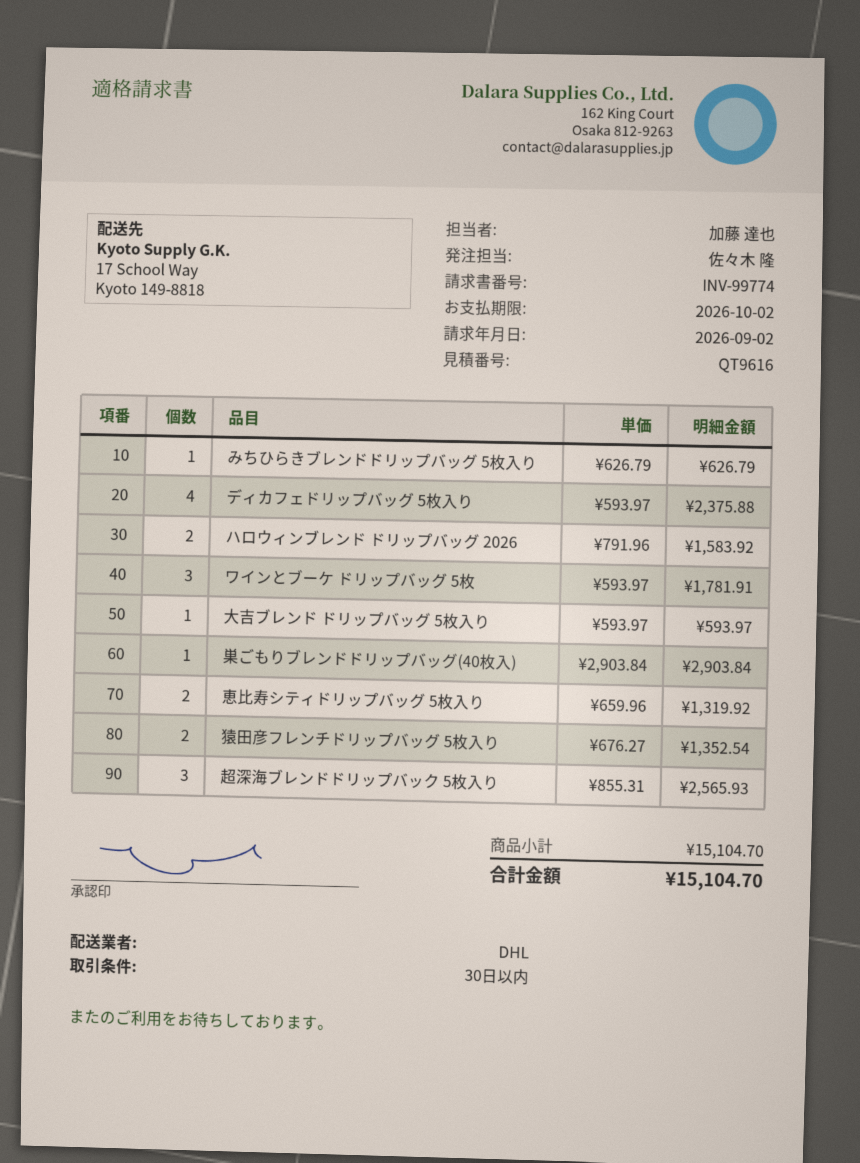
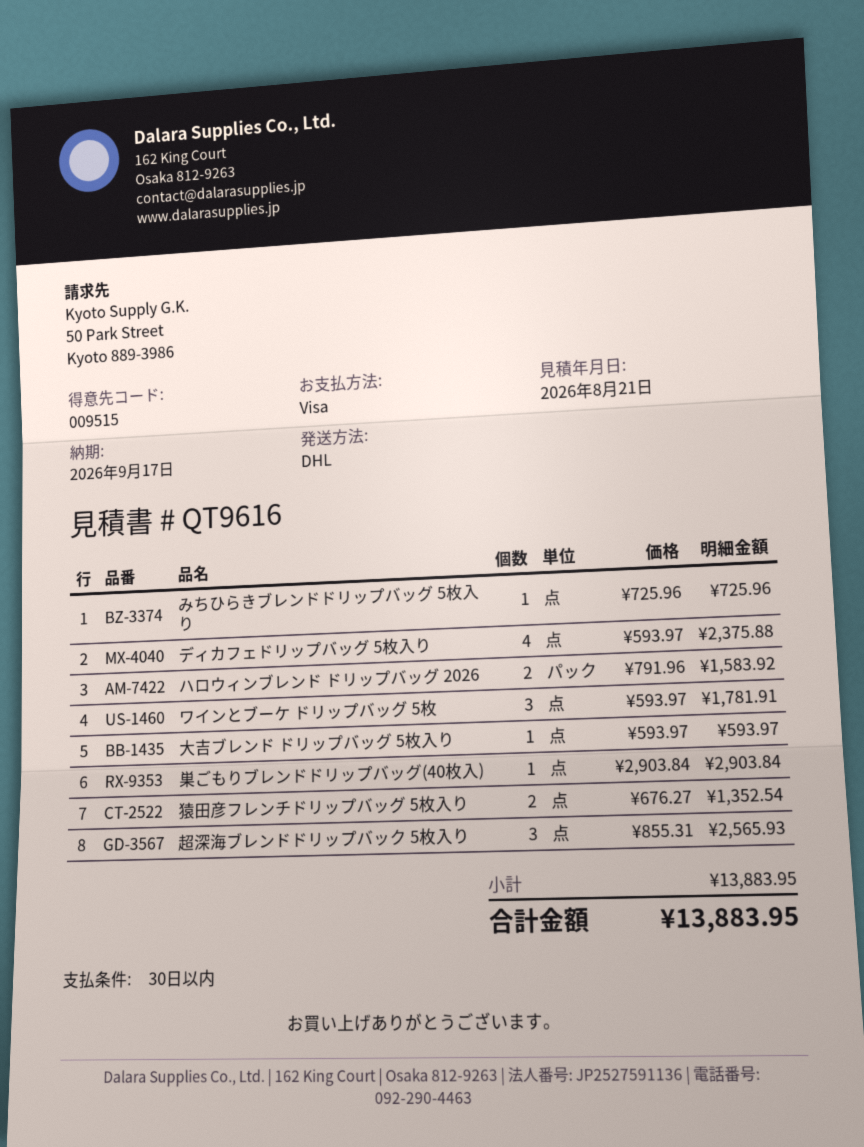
みちひらきブレンドドリップバッグ 5枚入り: 1 x 626.79 = 626.79 -> 1 x 725.96 = 725.96
恵比寿シティドリップバッグ 5枚入り: 2 x 659.96 = 1319.92 -> none
subtotal: 15104.70 -> 13883.95
total: 15104.70 -> 13883.95

